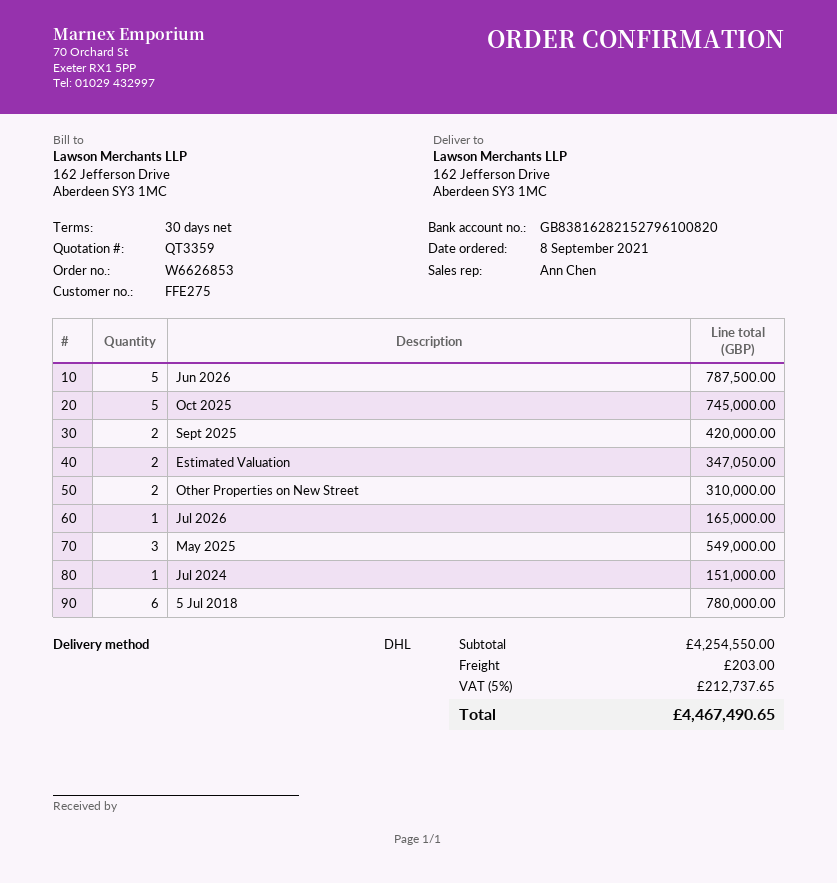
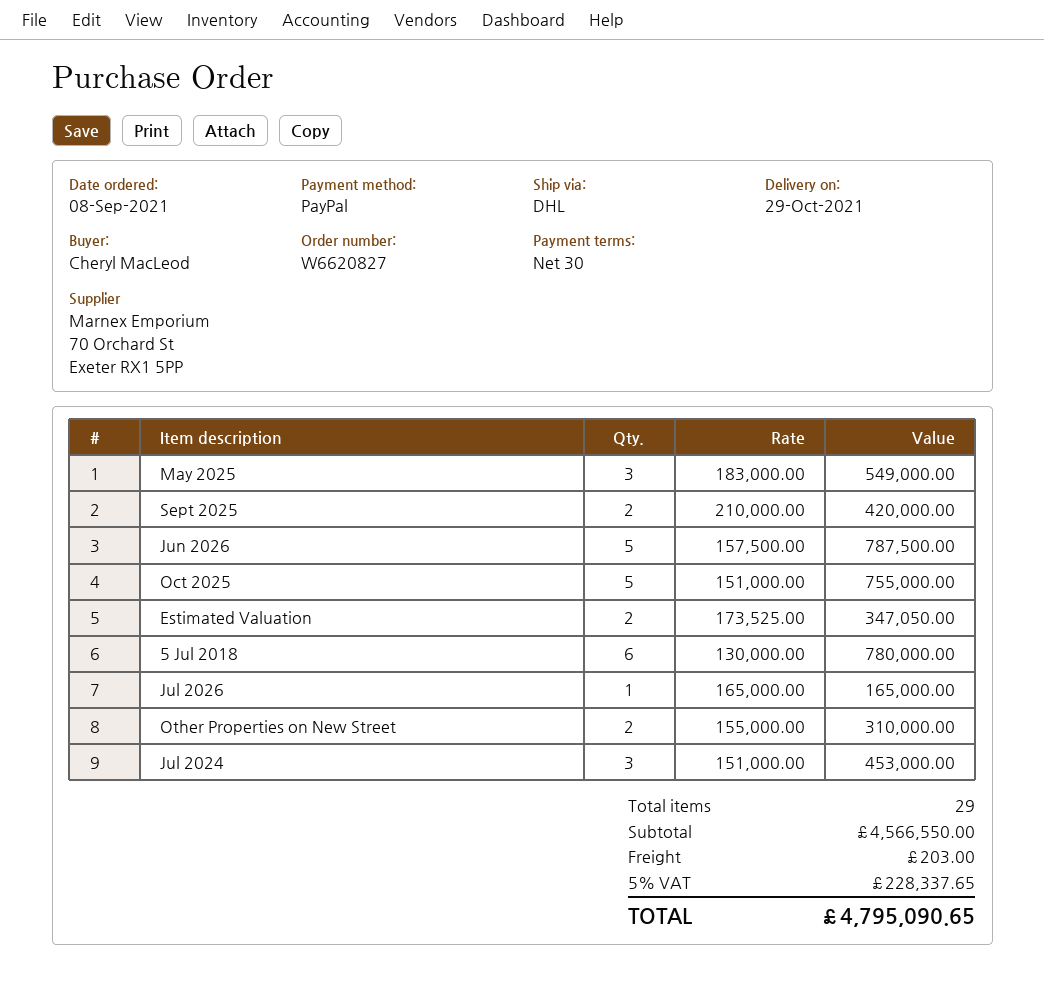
order number: W6626853 -> W6620827
Oct 2025: 5 for 745000.00 -> 5 for 755000.00
Jul 2024: 1 for 151000.00 -> 3 for 453000.00
subtotal: 4254550.00 -> 4566550.00
tax: 5% = 212737.65 -> 5% = 228337.65
total: 4467490.65 -> 4795090.65

